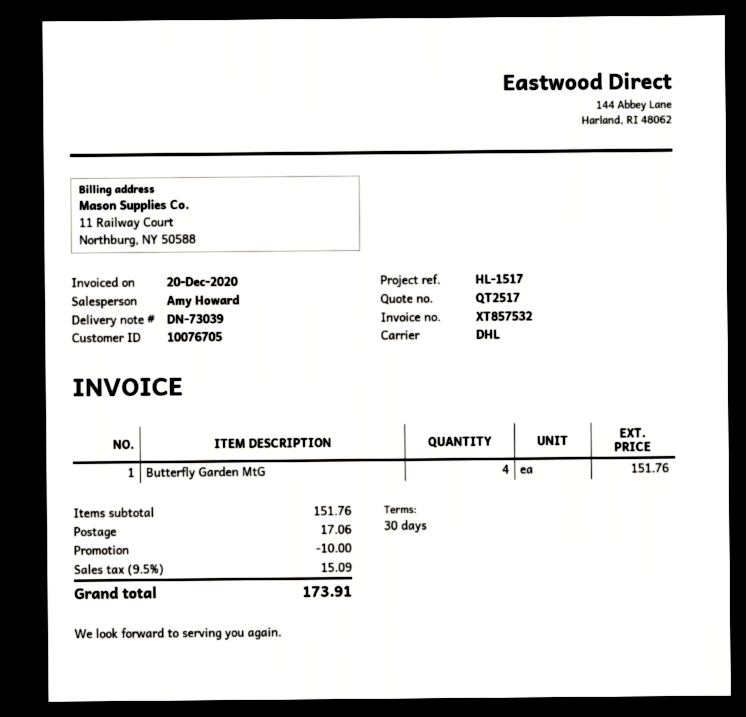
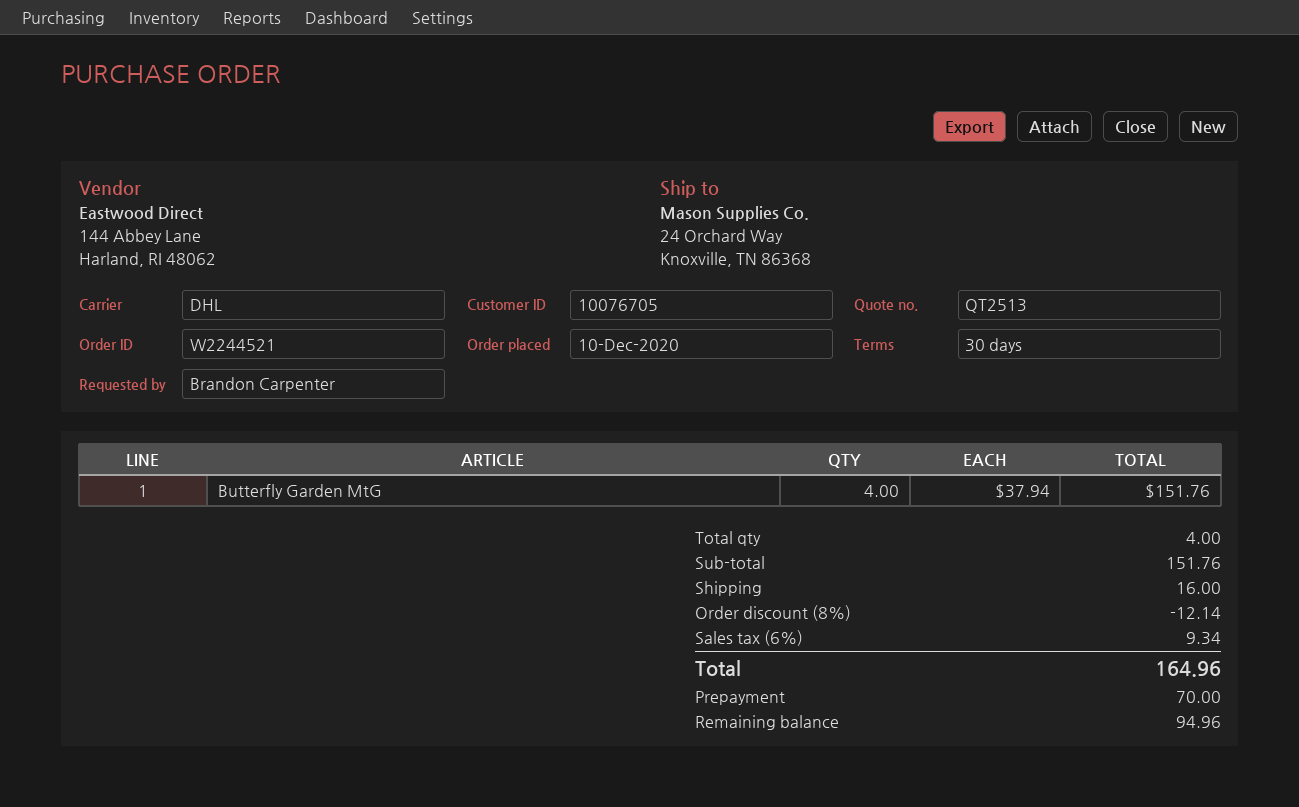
quote number: QT2517 -> QT2513
discount: 10.00 -> 12.14
shipping: 17.06 -> 16.00
tax: 9.5% = 15.09 -> 6% = 9.34
total: 173.91 -> 164.96

